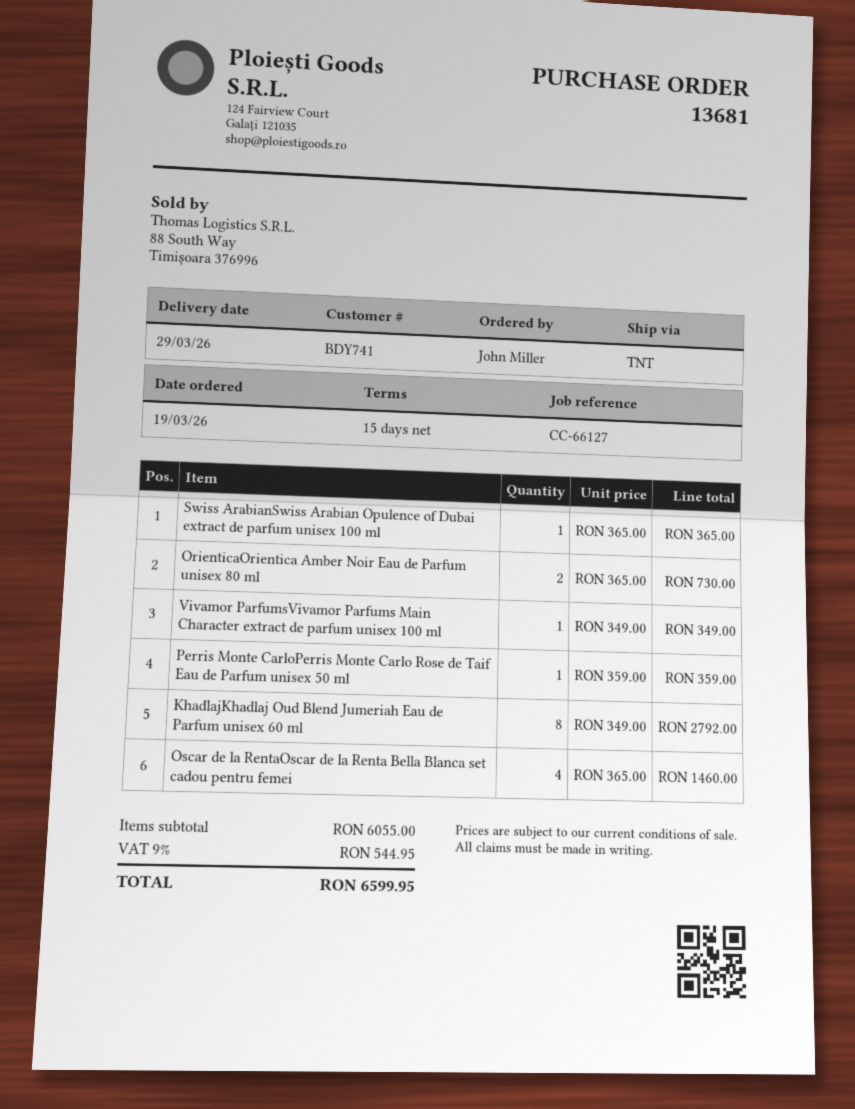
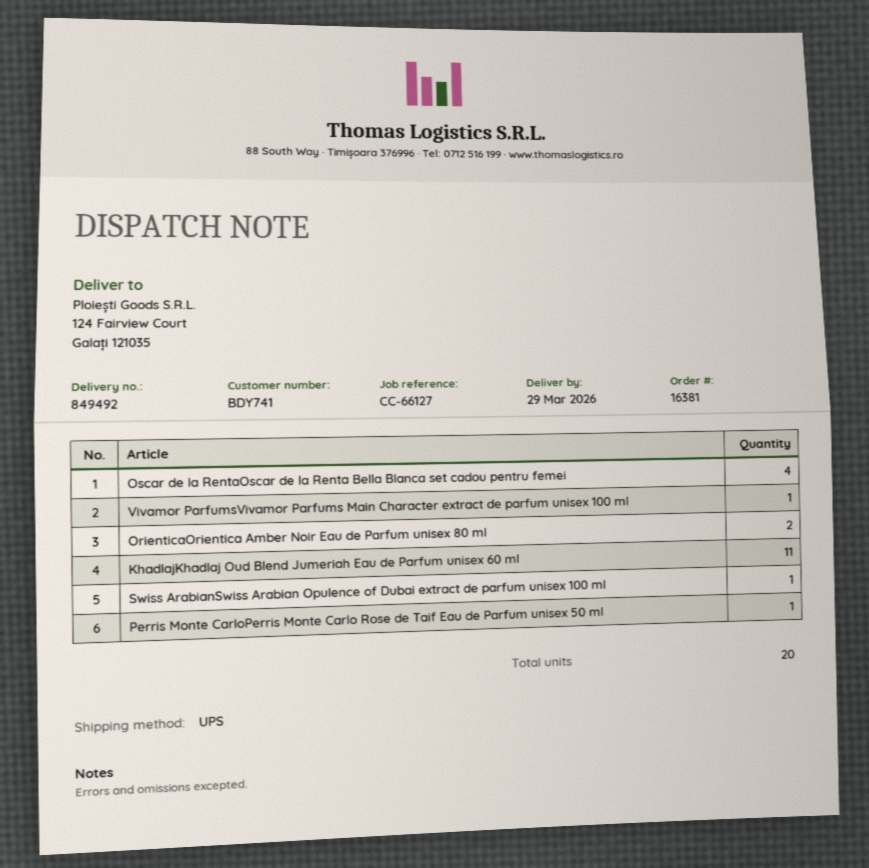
order number: 13681 -> 16381
shipping method: TNT -> UPS
KhadlajKhadlaj Oud Blend Jumeriah Eau de Parfum unisex 60 ml: 8 -> 11

